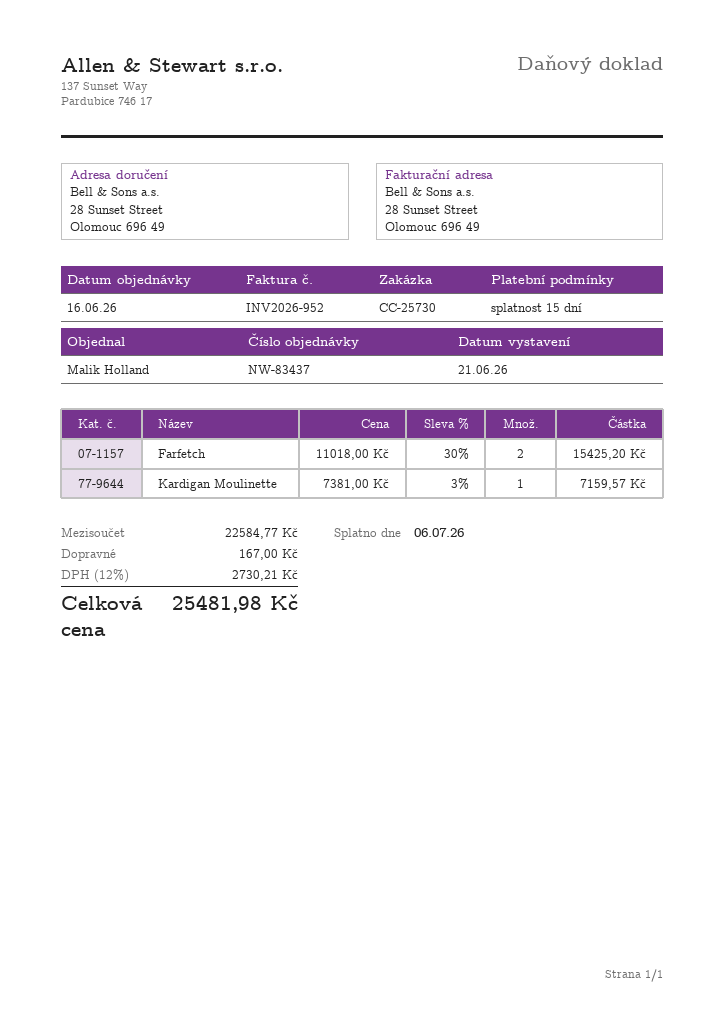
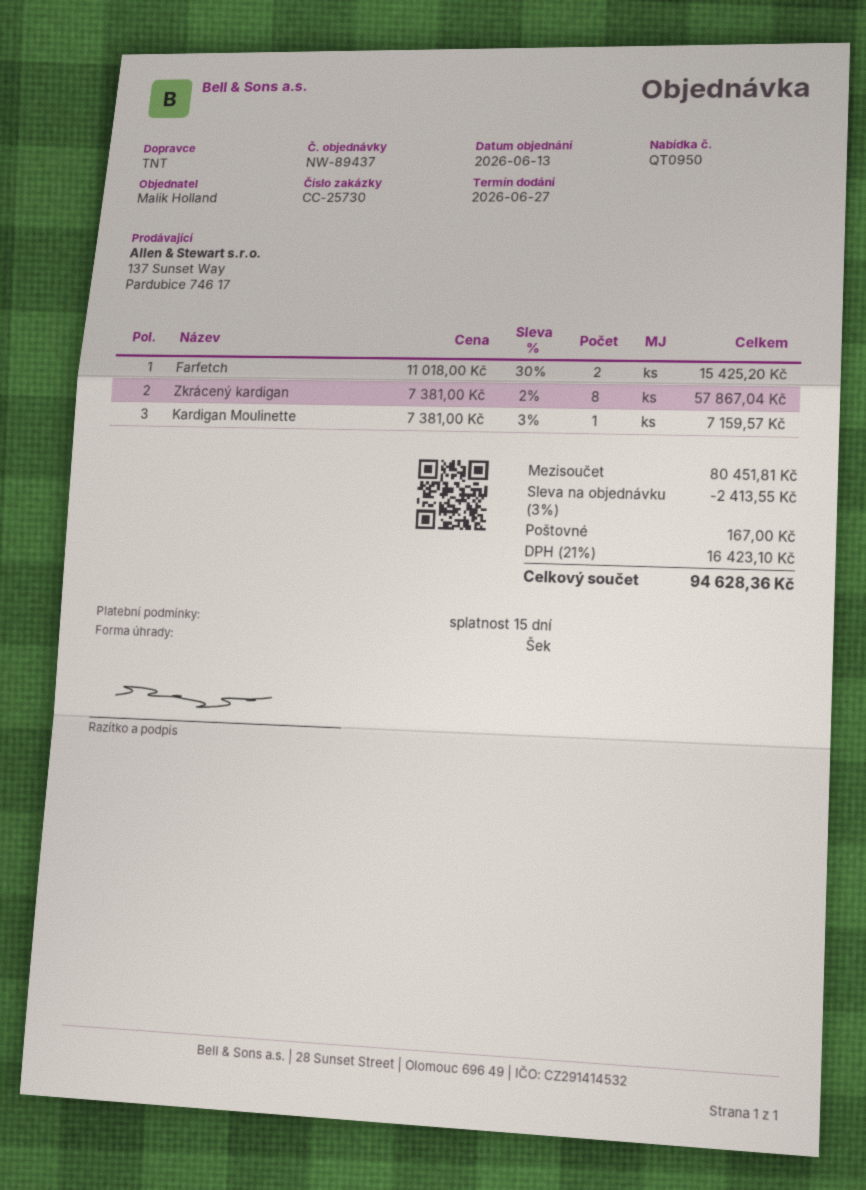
order number: NW-83437 -> NW-89437
order date: 2026-06-16 -> 2026-06-13
Zkrácený kardigan: none -> 8 x 7381.00 - 2% = 57867.04
subtotal: 22584.77 -> 80451.81
discount: none -> 3% = 2413.55
tax: 12% = 2730.21 -> 21% = 16423.10
total: 25481.98 -> 94628.36

